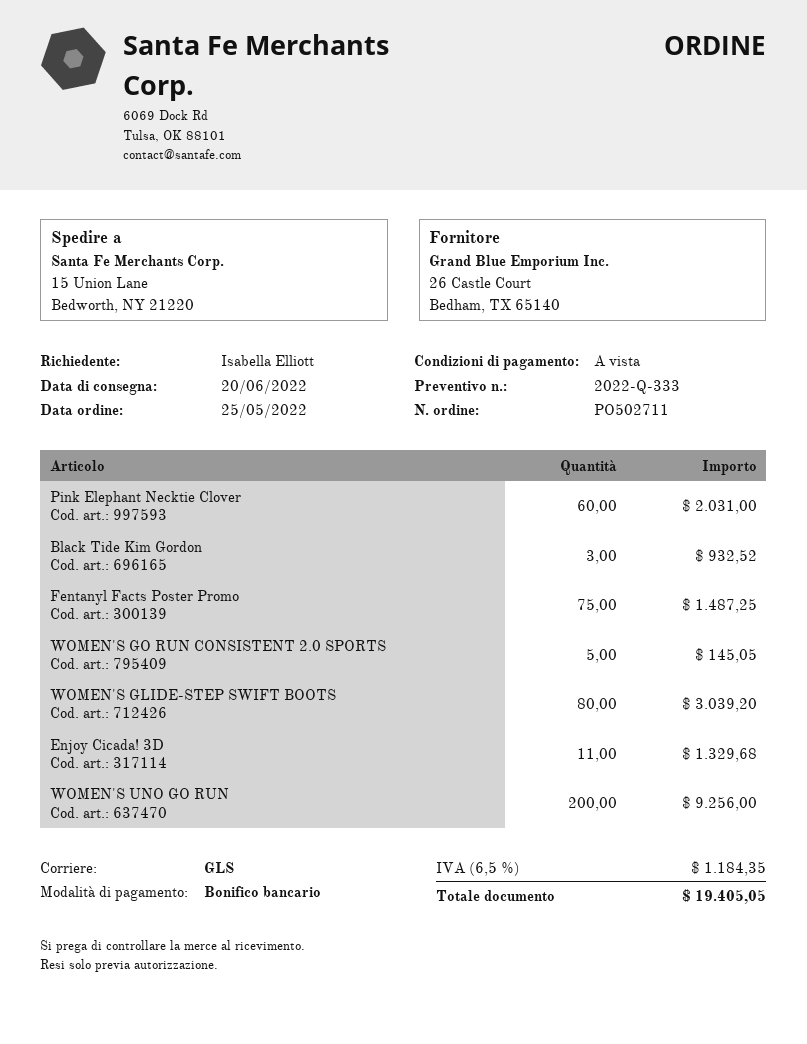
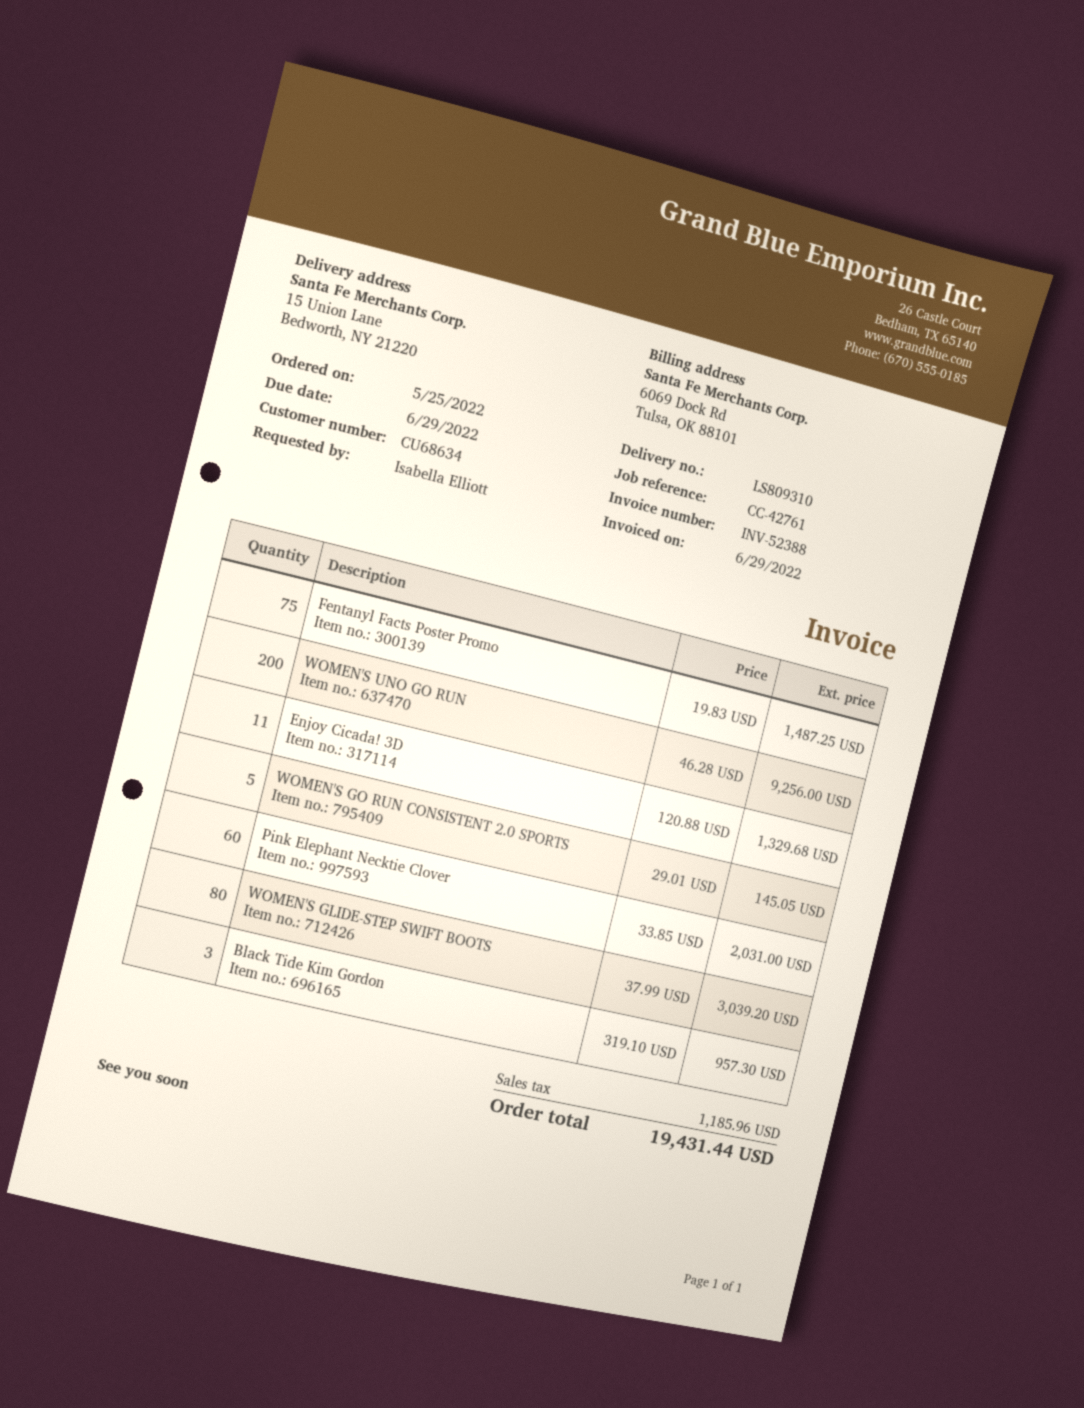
Black Tide Kim Gordon: 3 for 932.52 -> 3 for 957.30
tax: 1184.35 -> 1185.96
total: 19405.05 -> 19431.44

